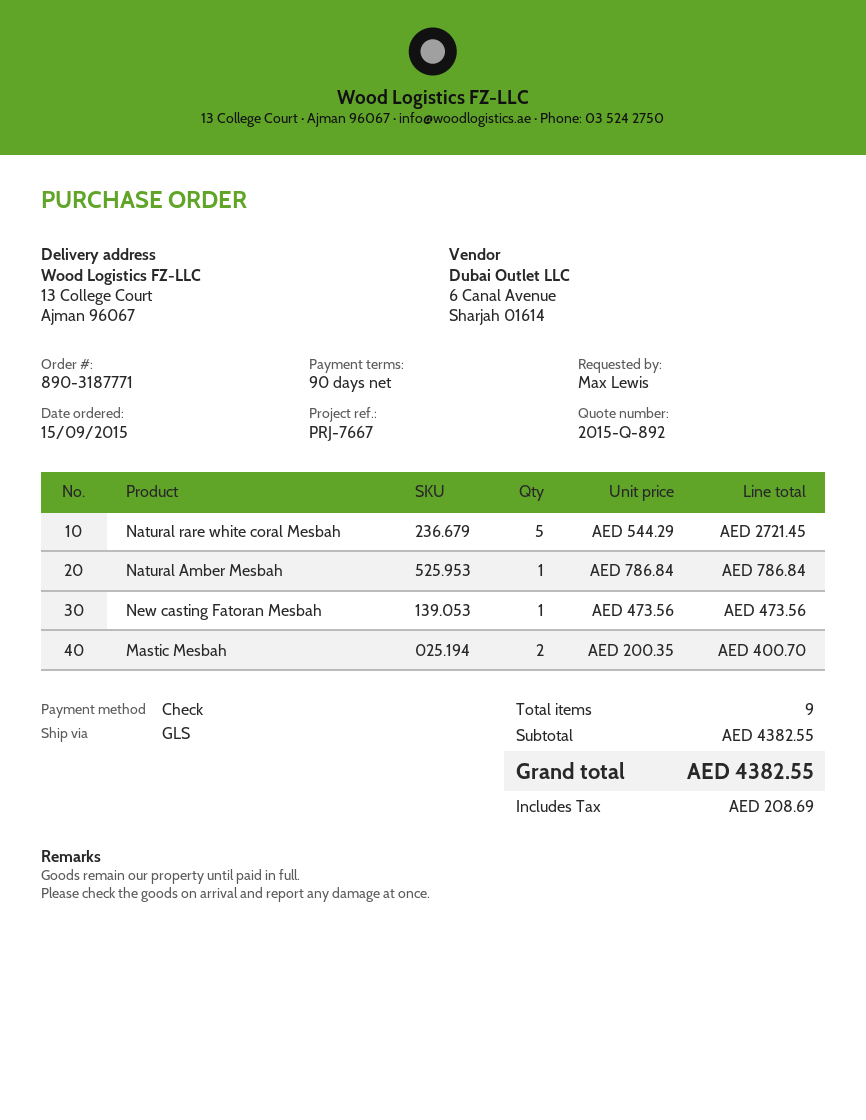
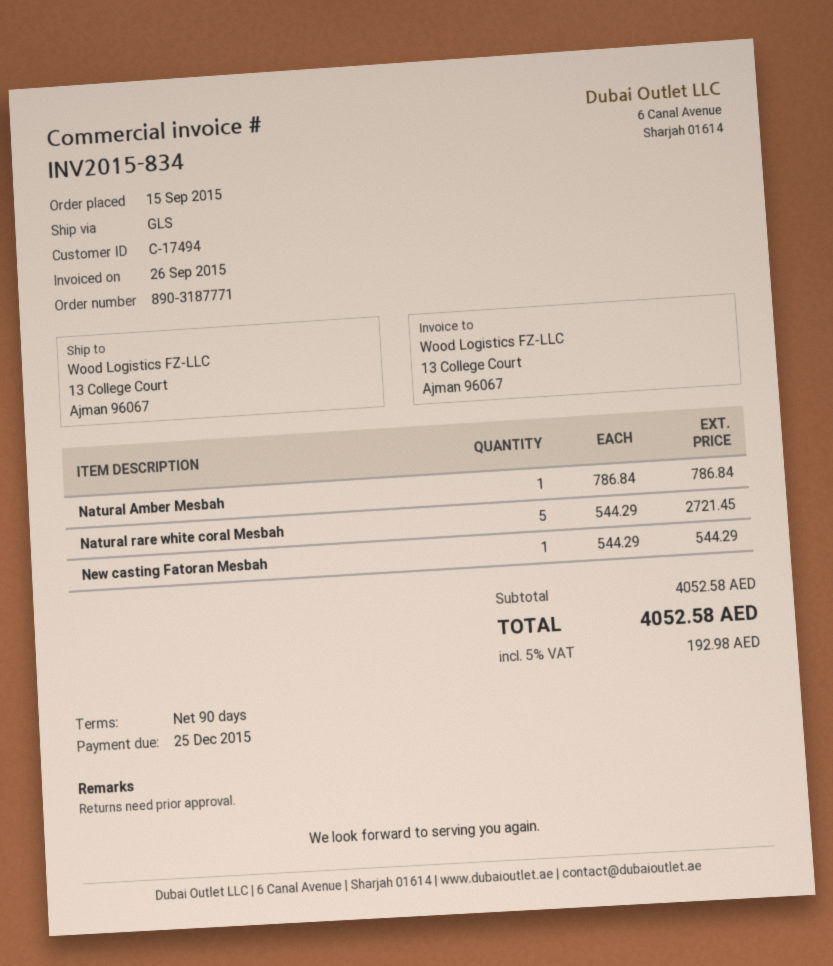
New casting Fatoran Mesbah: 1 x 473.56 = 473.56 -> 1 x 544.29 = 544.29
Mastic Mesbah: 2 x 200.35 = 400.70 -> none
subtotal: 4382.55 -> 4052.58
tax: 208.69 -> 192.98
total: 4382.55 -> 4052.58

